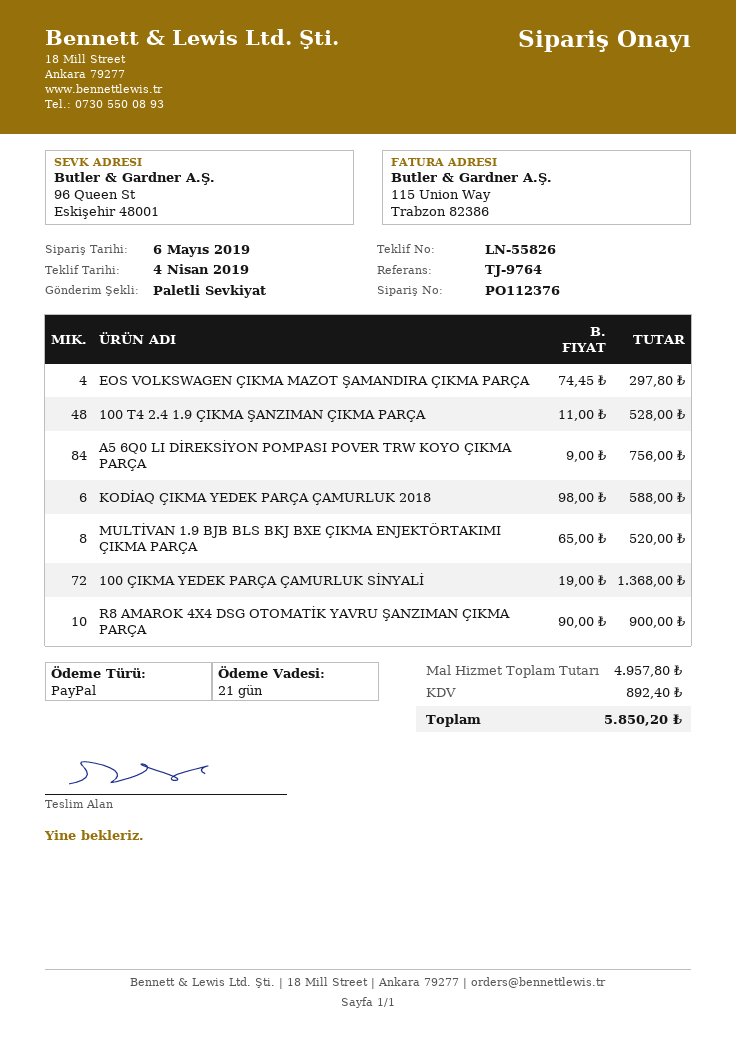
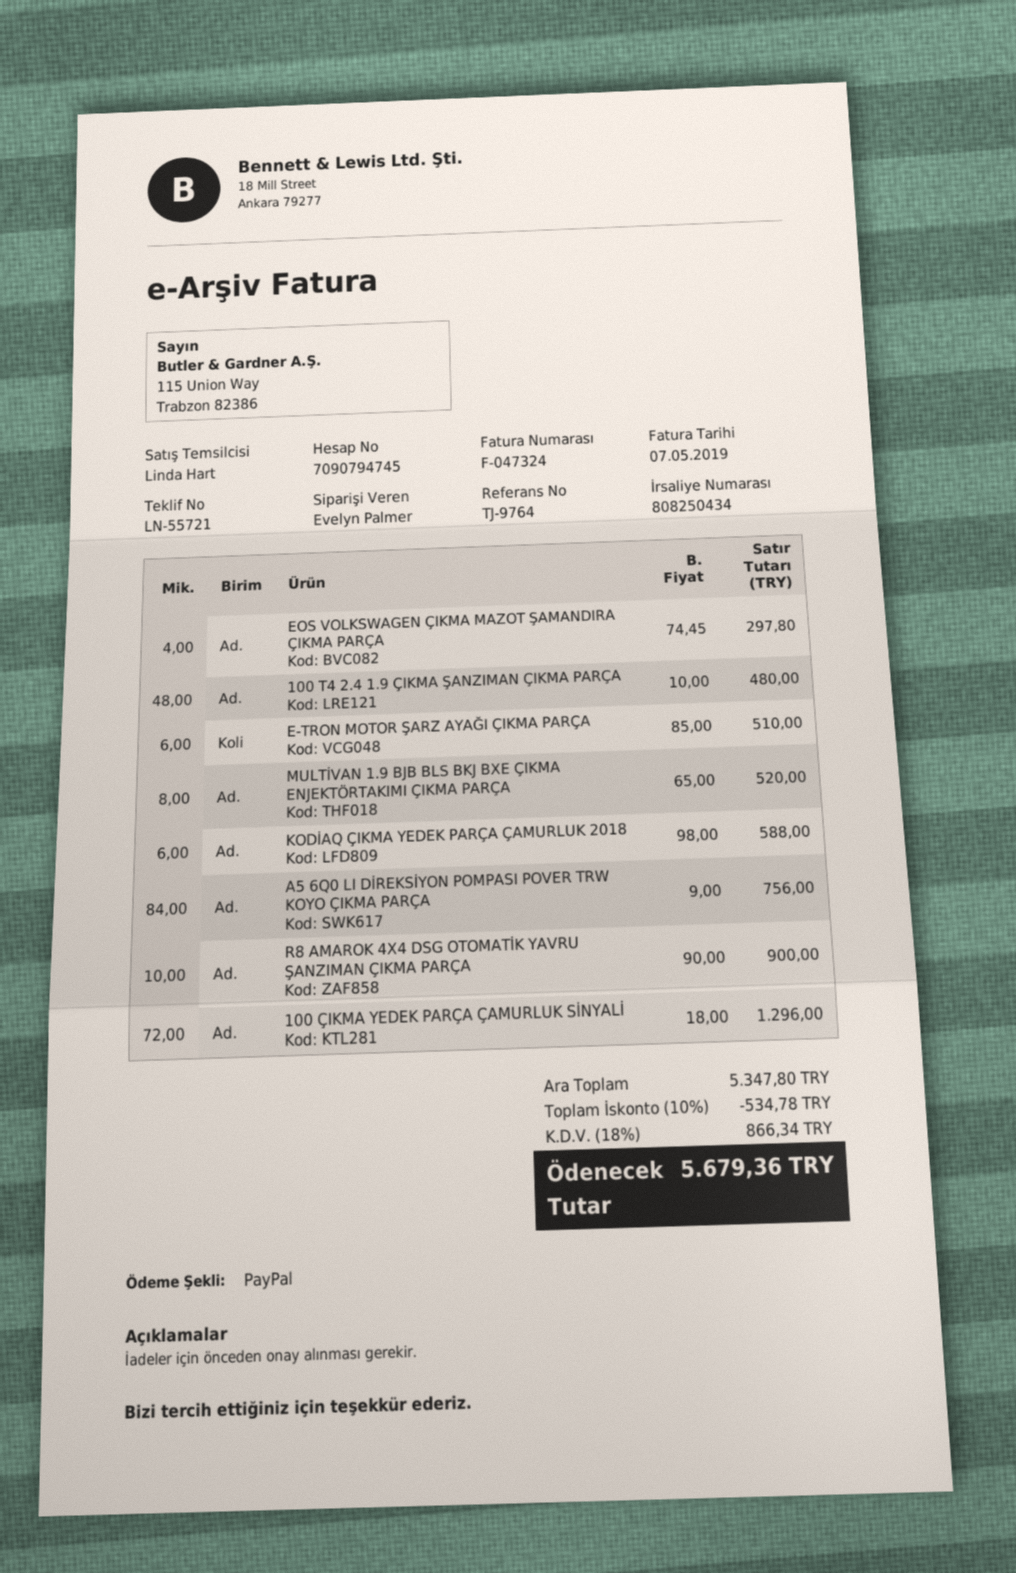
quote number: LN-55826 -> LN-55721
100 T4 2.4 1.9 ÇIKMA ŞANZIMAN ÇIKMA PARÇA: 48 x 11.00 = 528.00 -> 48 x 10.00 = 480.00
100 ÇIKMA YEDEK PARÇA ÇAMURLUK SİNYALİ: 72 x 19.00 = 1368.00 -> 72 x 18.00 = 1296.00
E-TRON MOTOR ŞARZ AYAĞI ÇIKMA PARÇA: none -> 6 x 85.00 = 510.00
subtotal: 4957.80 -> 5347.80
discount: none -> 10% = 534.78
tax: 892.40 -> 866.34
total: 5850.20 -> 5679.36

